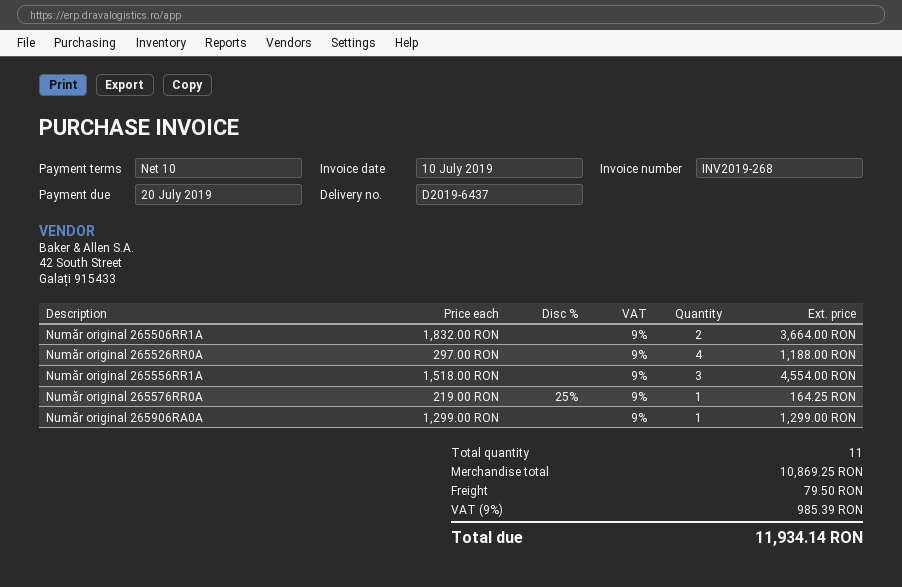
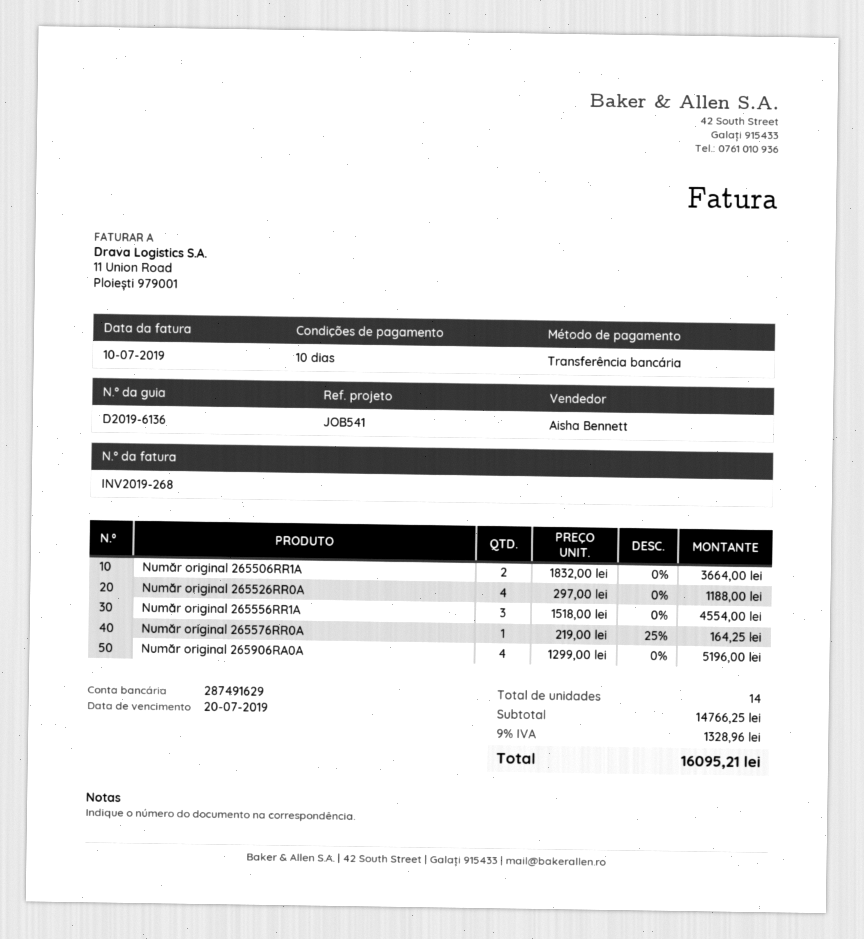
delivery note number: D2019-6437 -> D2019-6136
Număr original 265906RA0A: 1 x 1299.00 = 1299.00 -> 4 x 1299.00 = 5196.00
total quantity: 11 -> 14
subtotal: 10869.25 -> 14766.25
shipping: 79.50 -> none
tax: 9% = 985.39 -> 9% = 1328.96
total: 11934.14 -> 16095.21

